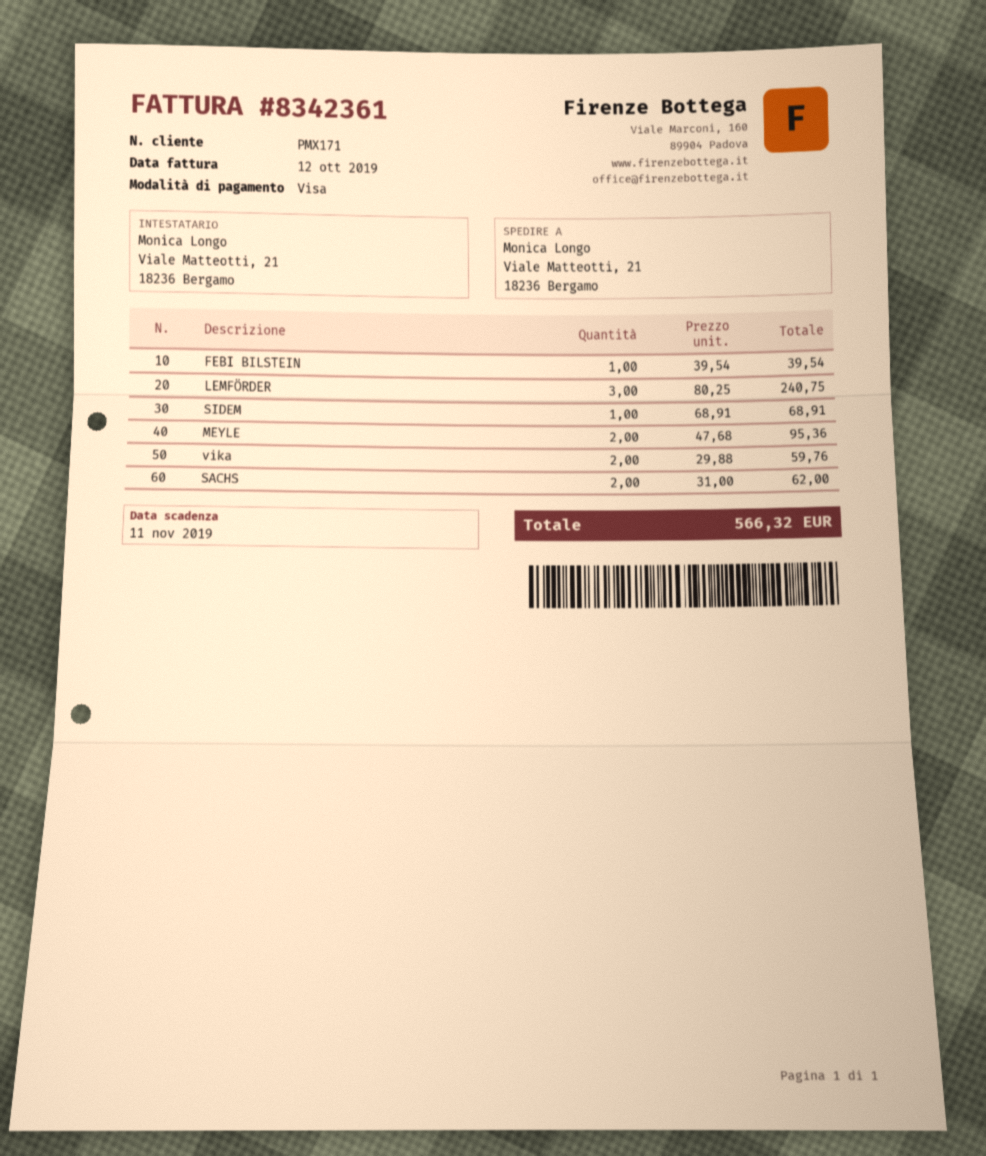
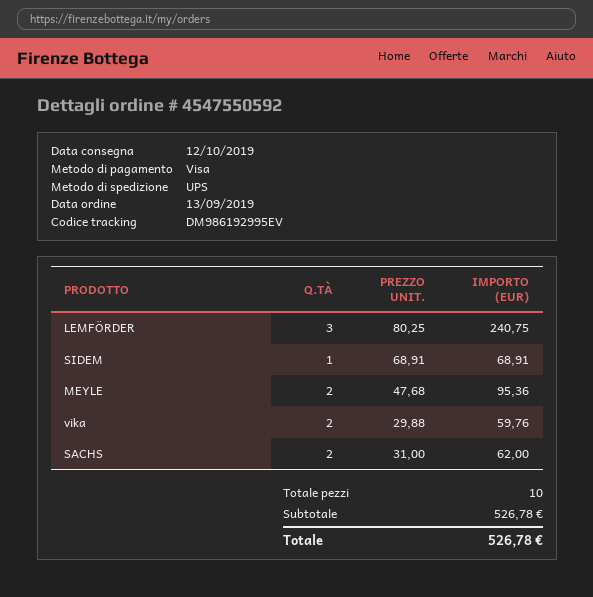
FEBI BILSTEIN: 1 x 39.54 = 39.54 -> none
total: 566.32 -> 526.78

